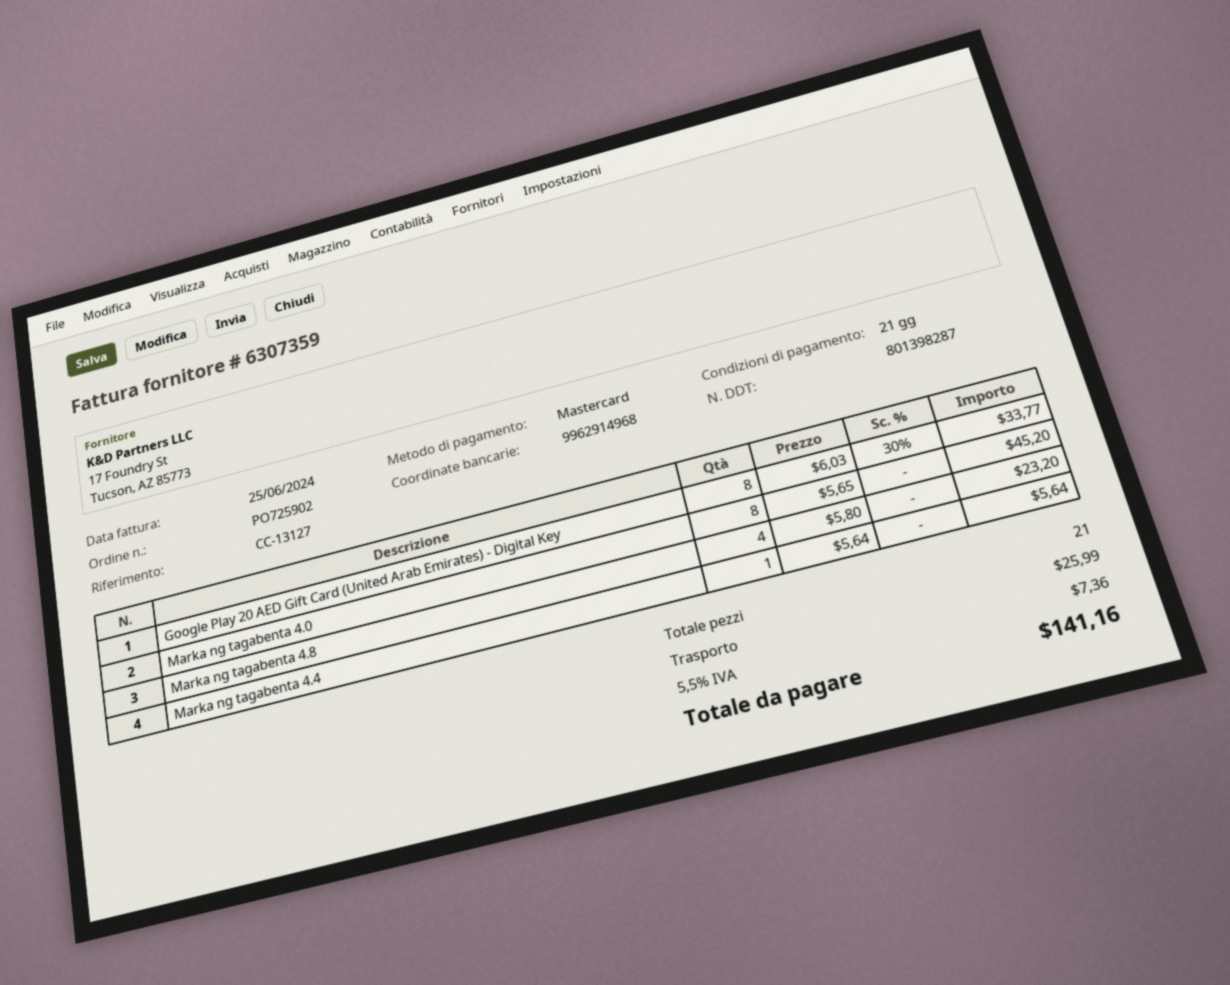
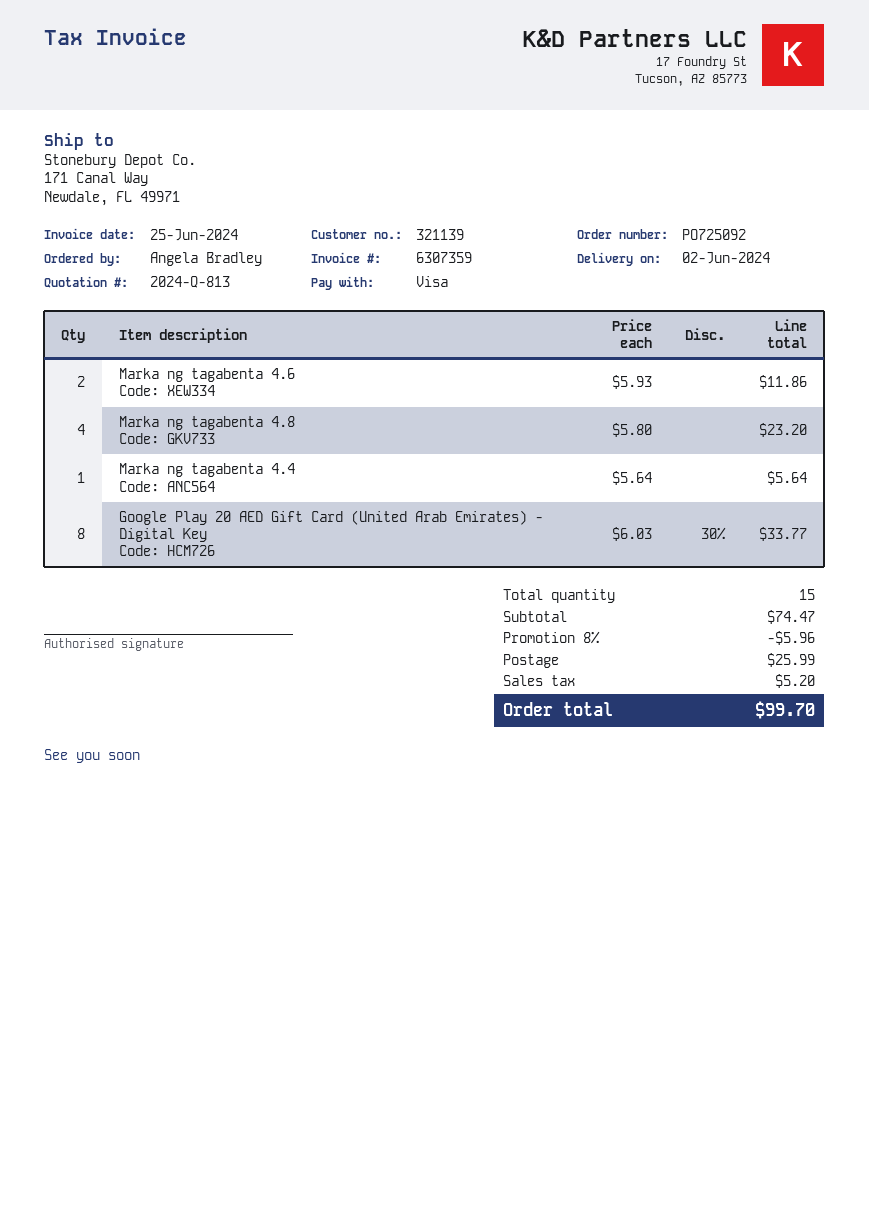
order number: PO725902 -> PO725092
payment method: Mastercard -> Visa
Marka ng tagabenta 4.0: 8 x 5.65 = 45.20 -> none
Marka ng tagabenta 4.6: none -> 2 x 5.93 = 11.86
total quantity: 21 -> 15
discount: none -> 8% = 5.96
tax: 7.36 -> 5.20
total: 141.16 -> 99.70

